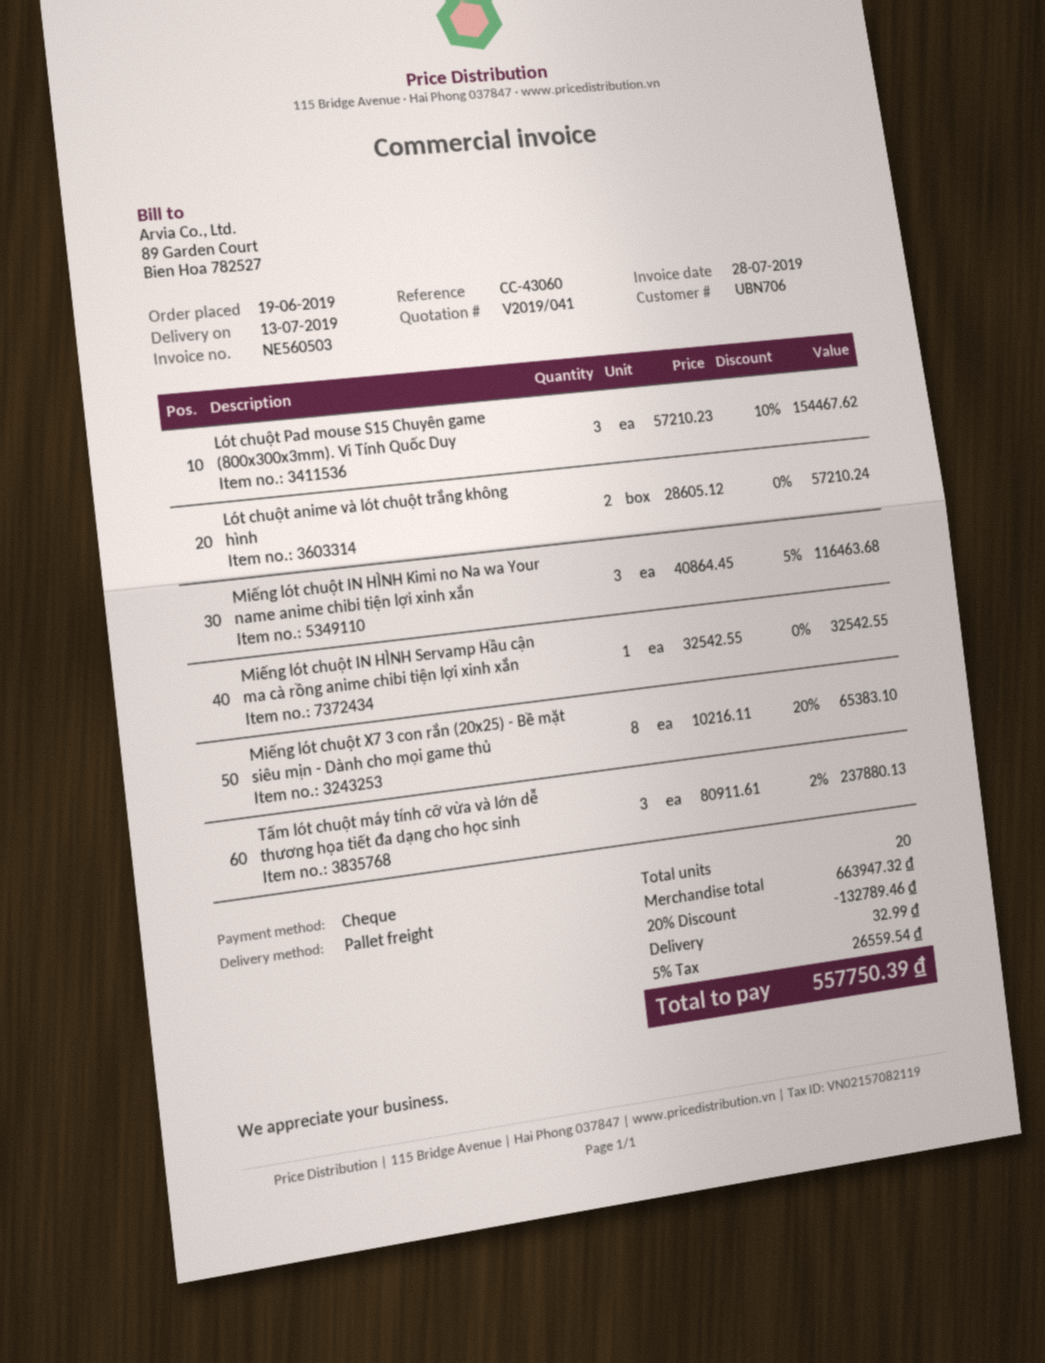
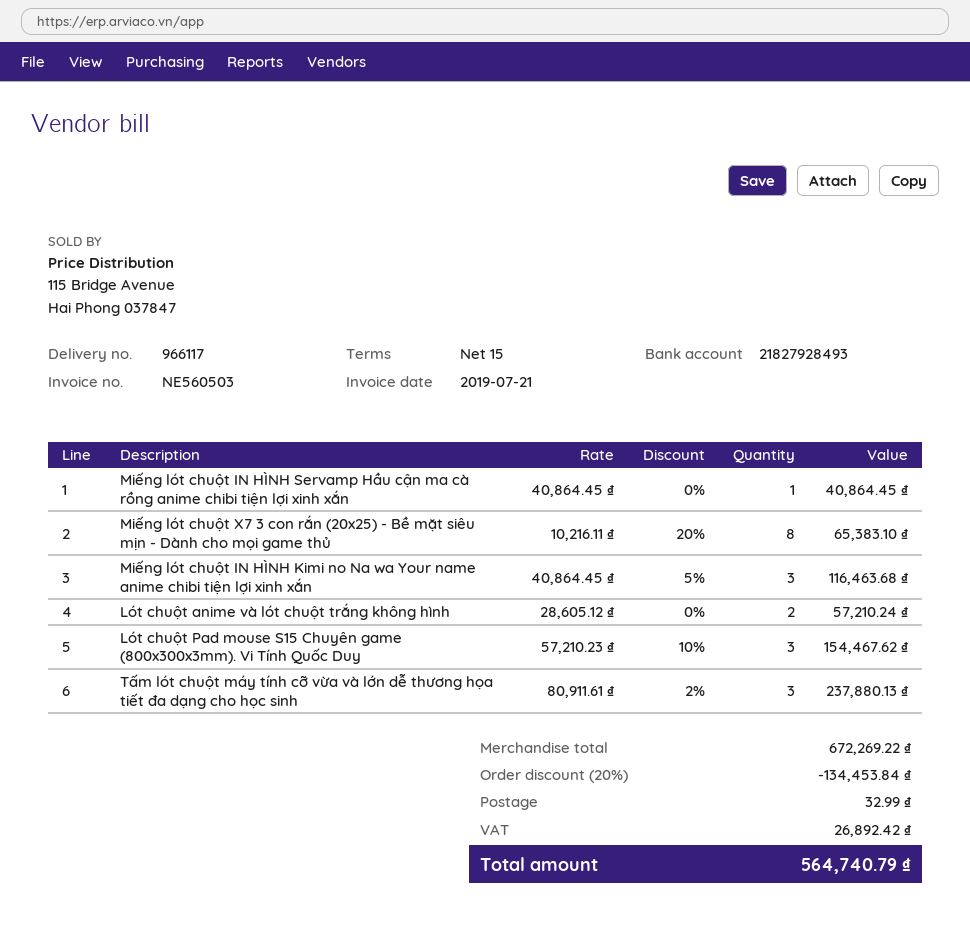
invoice date: 2019-07-28 -> 2019-07-21
Miếng lót chuột IN HÌNH Servamp Hầu cận ma cà rồng anime chibi tiện lợi xinh xắn: 1 x 32542.55 = 32542.55 -> 1 x 40864.45 = 40864.45
subtotal: 663947.32 -> 672269.22
discount: 20% = 132789.46 -> 20% = 134453.84
tax: 26559.54 -> 26892.42
total: 557750.39 -> 564740.79

